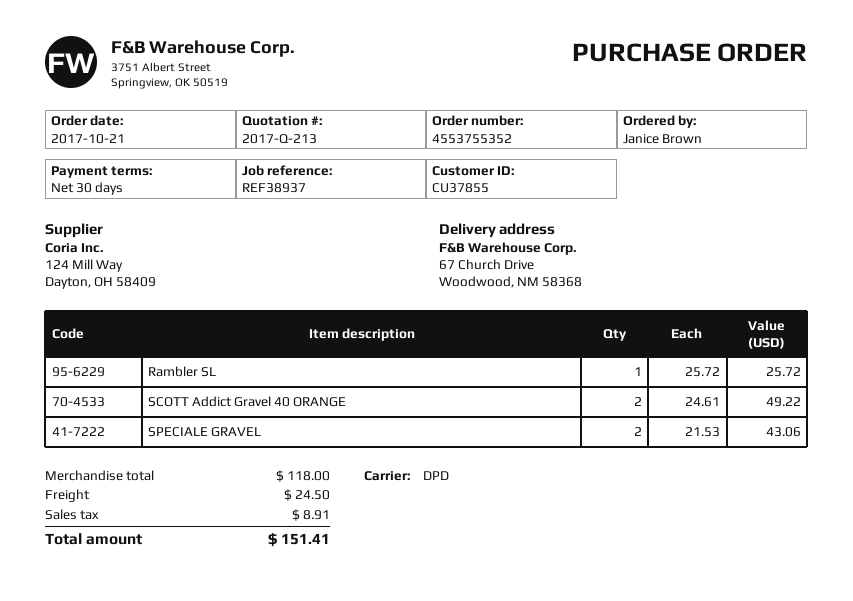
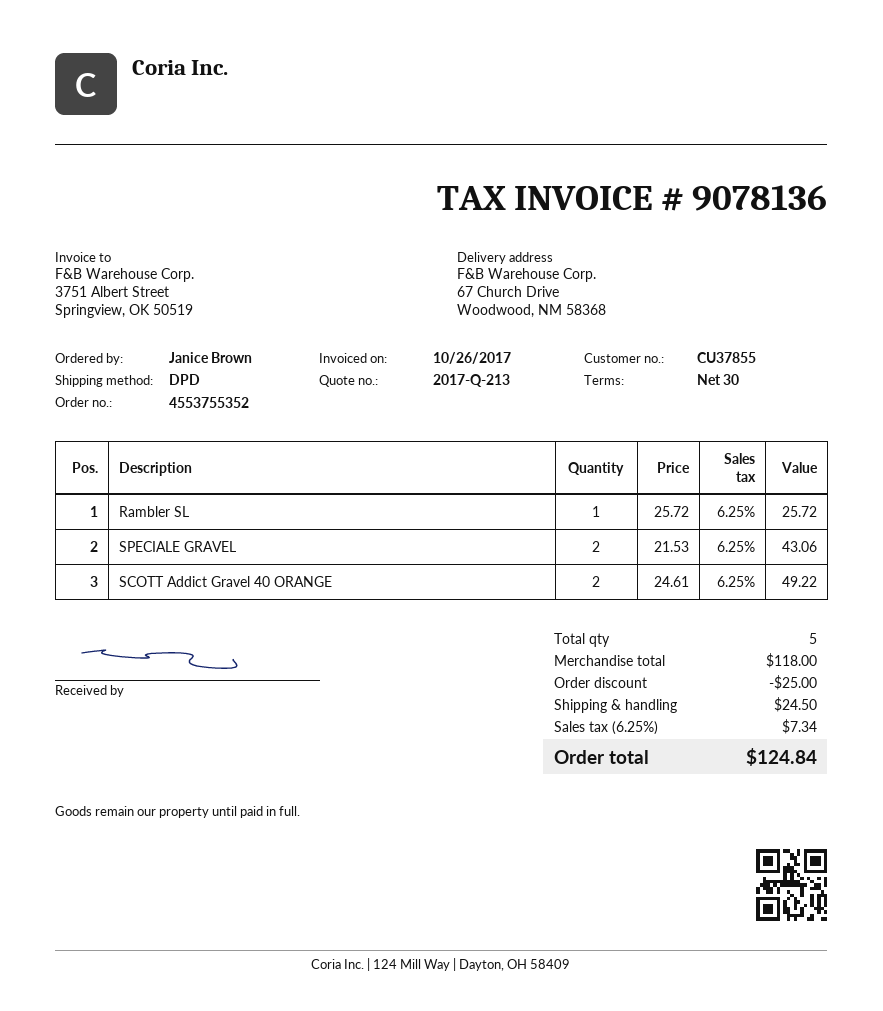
discount: none -> 25.00
tax: 8.91 -> 7.34
total: 151.41 -> 124.84

